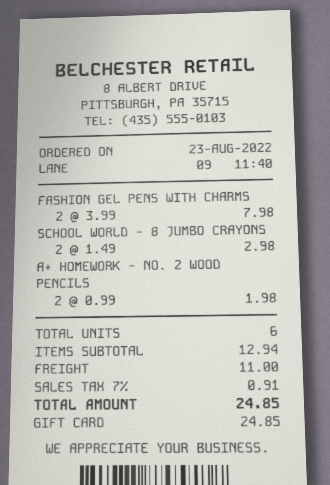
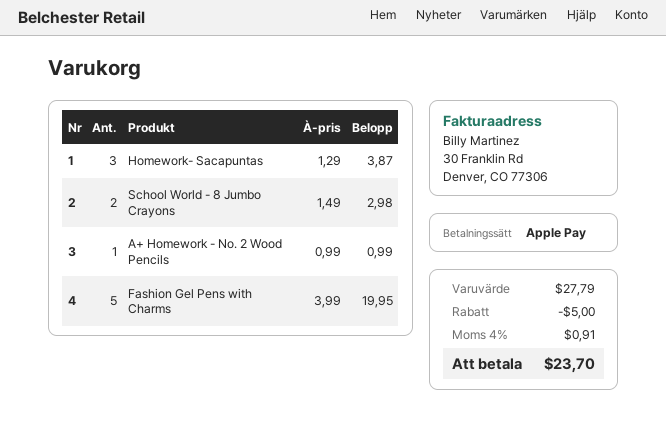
payment method: gift card -> Apple Pay
FASHION GEL PENS WITH CHARMS: 2 x 3.99 = 7.98 -> 5 x 3.99 = 19.95
A+ HOMEWORK - NO. 2 WOOD PENCILS: 2 x 0.99 = 1.98 -> 1 x 0.99 = 0.99
Homework- Sacapuntas: none -> 3 x 1.29 = 3.87
subtotal: 12.94 -> 27.79
discount: none -> 5.00
shipping: 11.00 -> none
tax: 7% = 0.91 -> 4% = 0.91
total: 24.85 -> 23.70

